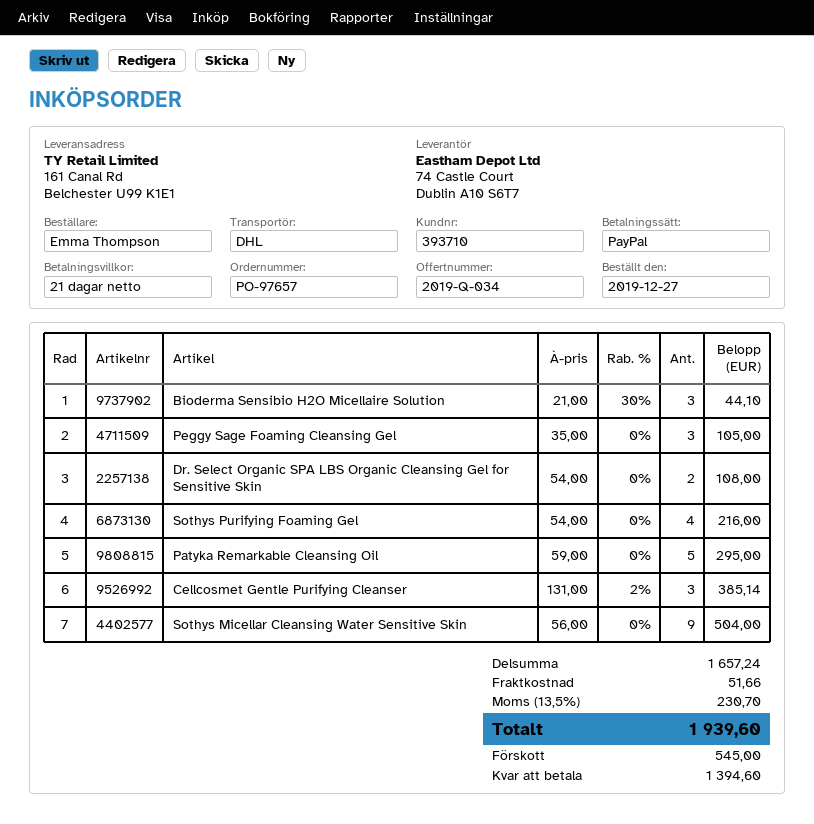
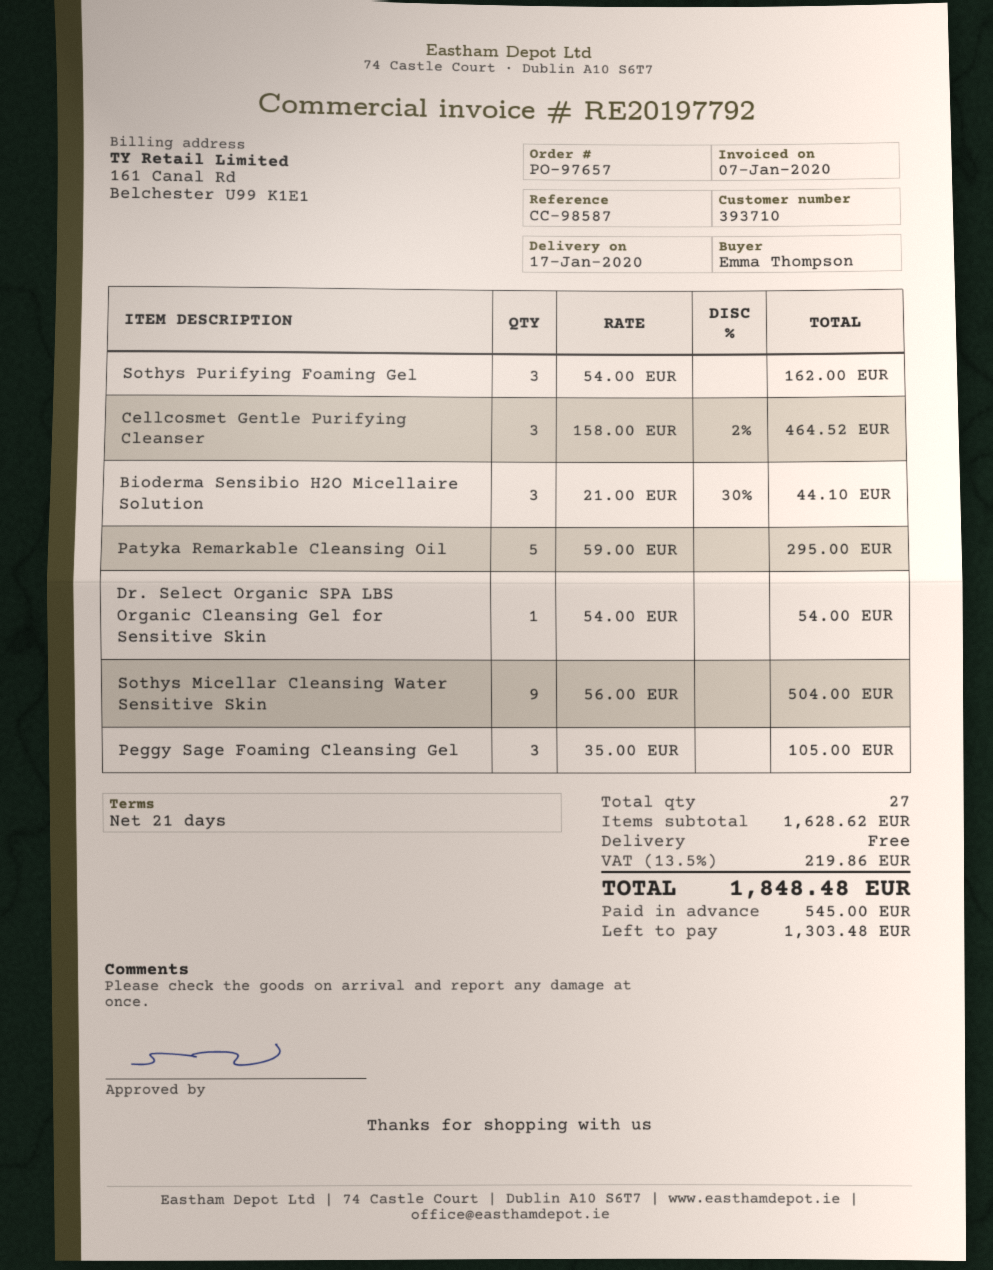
Dr. Select Organic SPA LBS Organic Cleansing Gel for Sensitive Skin: 2 x 54.00 = 108.00 -> 1 x 54.00 = 54.00
Sothys Purifying Foaming Gel: 4 x 54.00 = 216.00 -> 3 x 54.00 = 162.00
Cellcosmet Gentle Purifying Cleanser: 3 x 131.00 - 2% = 385.14 -> 3 x 158.00 - 2% = 464.52
subtotal: 1657.24 -> 1628.62
shipping: 51.66 -> 0.00
tax: 13.5% = 230.70 -> 13.5% = 219.86
total: 1939.60 -> 1848.48
balance: 1394.60 -> 1303.48

